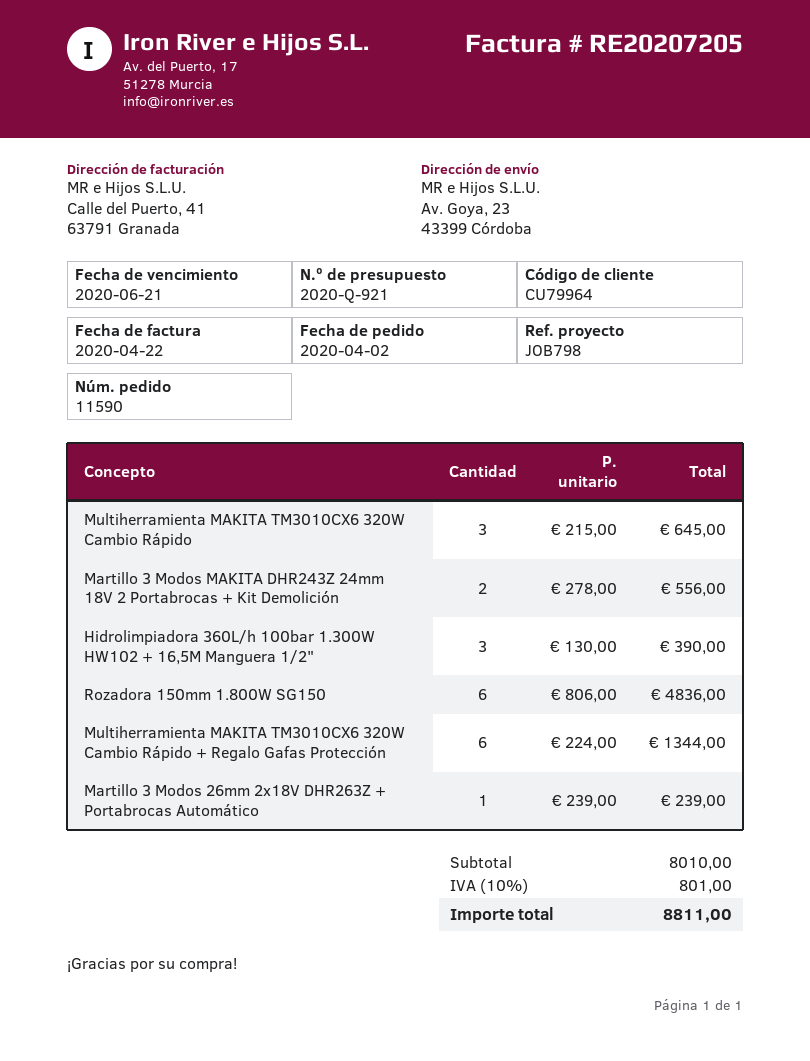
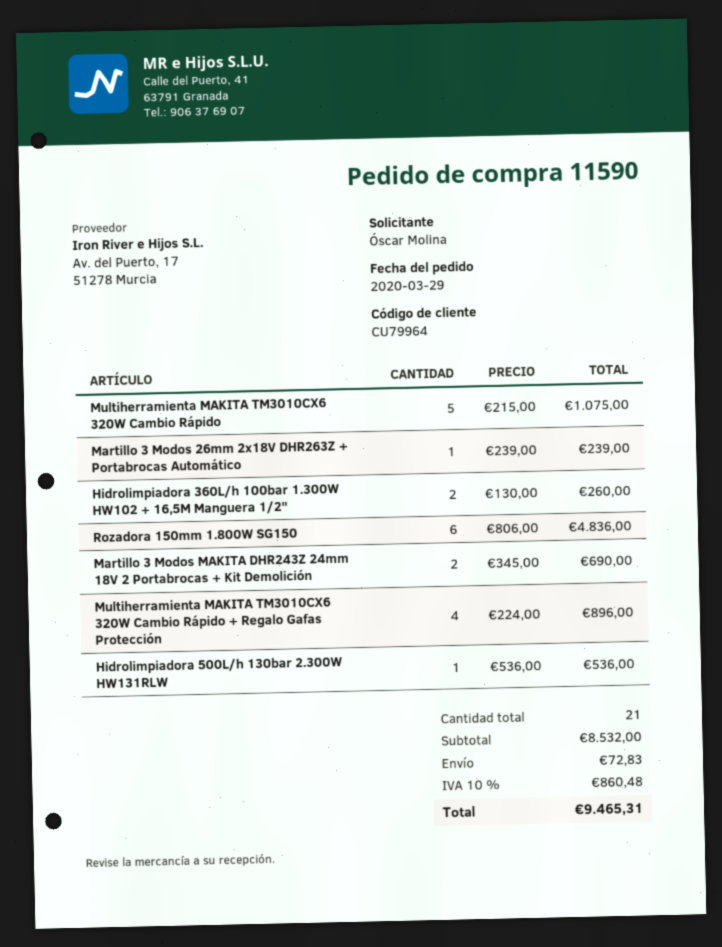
order date: 2020-04-02 -> 2020-03-29
Multiherramienta MAKITA TM3010CX6 320W Cambio Rápido: 3 x 215.00 = 645.00 -> 5 x 215.00 = 1075.00
Martillo 3 Modos MAKITA DHR243Z 24mm 18V 2 Portabrocas + Kit Demolición: 2 x 278.00 = 556.00 -> 2 x 345.00 = 690.00
Hidrolimpiadora 360L/h 100bar 1.300W HW102 + 16,5M Manguera 1/2": 3 x 130.00 = 390.00 -> 2 x 130.00 = 260.00
Multiherramienta MAKITA TM3010CX6 320W Cambio Rápido + Regalo Gafas Protección: 6 x 224.00 = 1344.00 -> 4 x 224.00 = 896.00
Hidrolimpiadora 500L/h 130bar 2.300W HW131RLW: none -> 1 x 536.00 = 536.00
subtotal: 8010.00 -> 8532.00
shipping: none -> 72.83
tax: 10% = 801.00 -> 10% = 860.48
total: 8811.00 -> 9465.31

